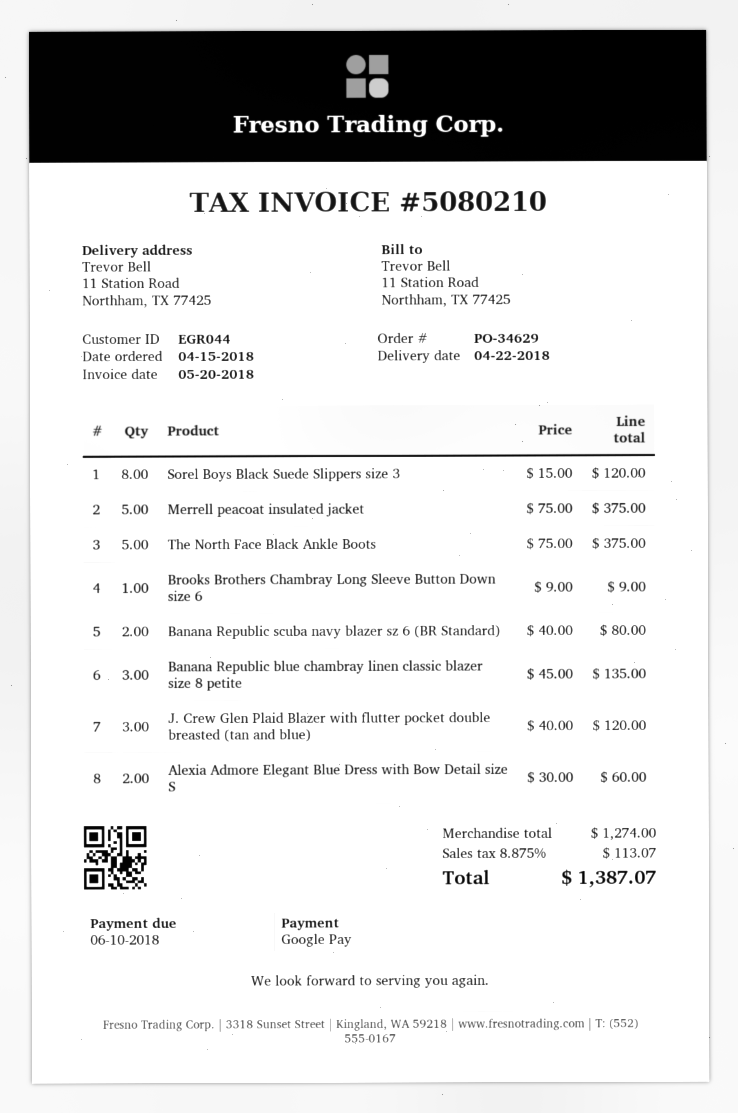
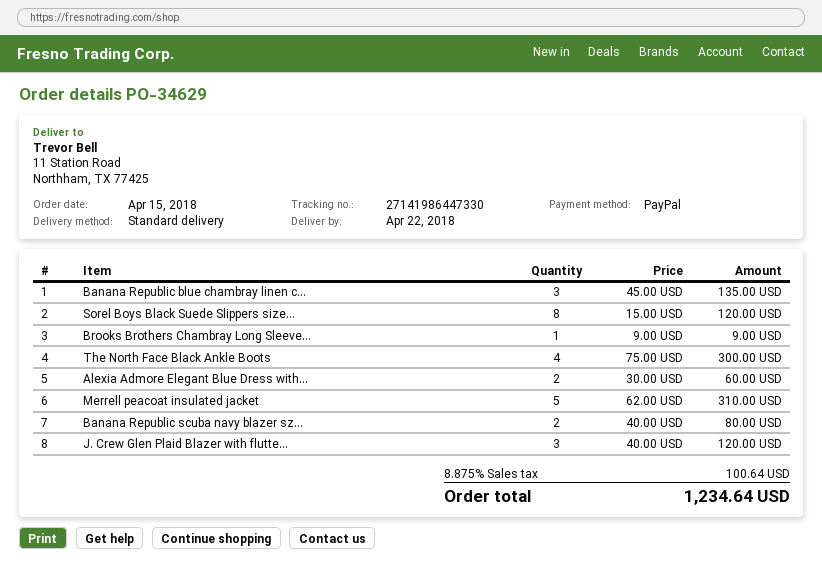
payment method: Google Pay -> PayPal
Merrell peacoat insulated jacket: 5 x 75.00 = 375.00 -> 5 x 62.00 = 310.00
The North Face Black Ankle Boots: 5 x 75.00 = 375.00 -> 4 x 75.00 = 300.00
tax: 8.875% = 113.07 -> 8.875% = 100.64
total: 1387.07 -> 1234.64

